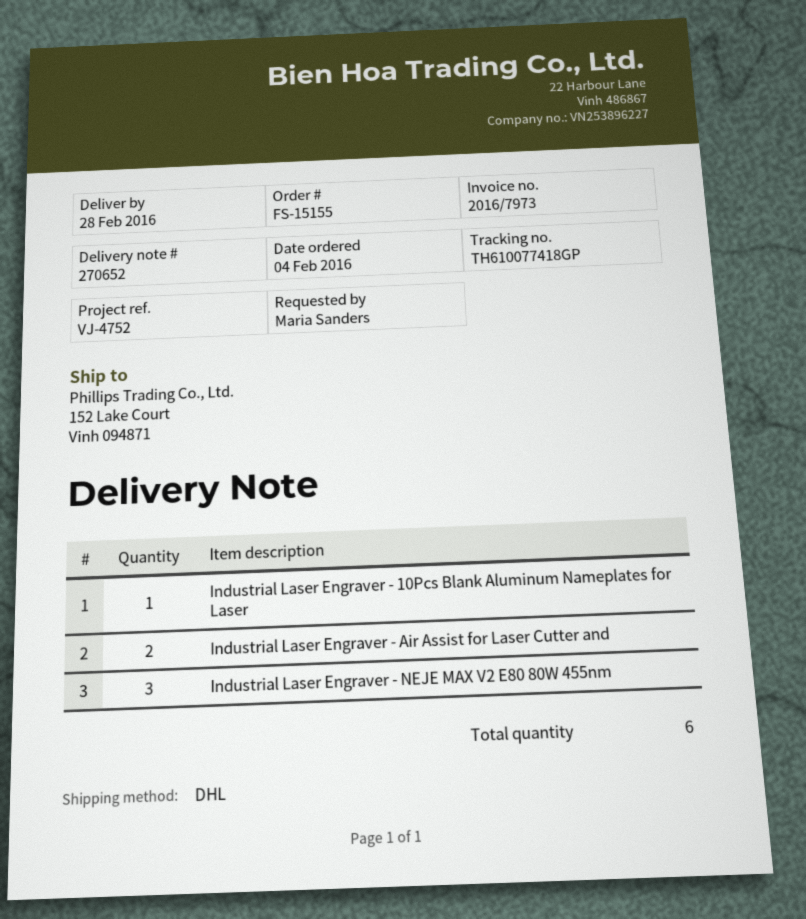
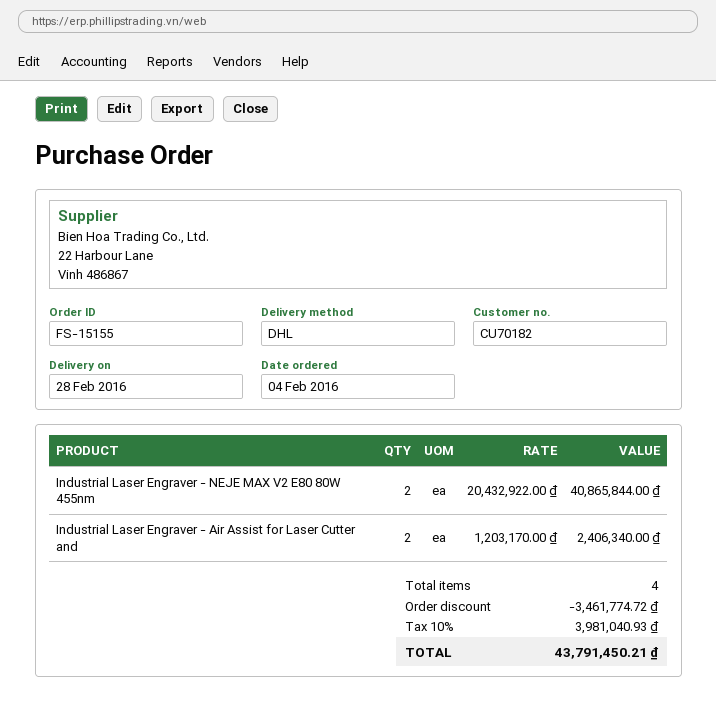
Industrial Laser Engraver - 10Pcs Blank Aluminum Nameplates for Laser: 1 -> none
Industrial Laser Engraver - NEJE MAX V2 E80 80W 455nm: 3 -> 2
total quantity: 6 -> 4

